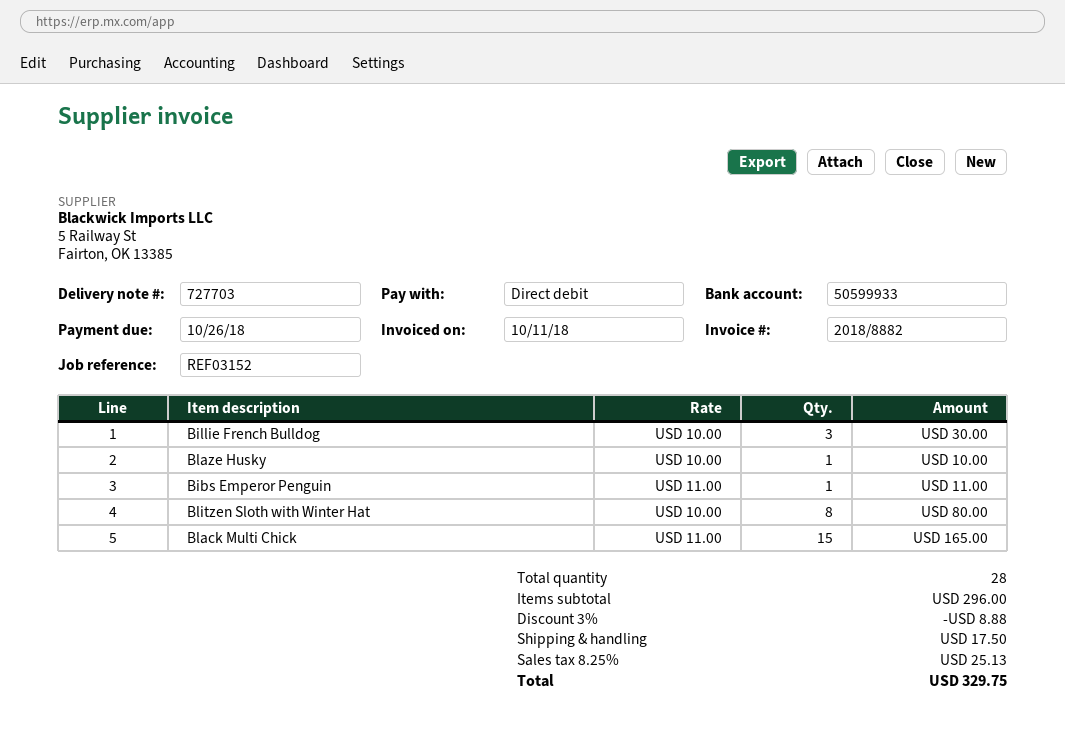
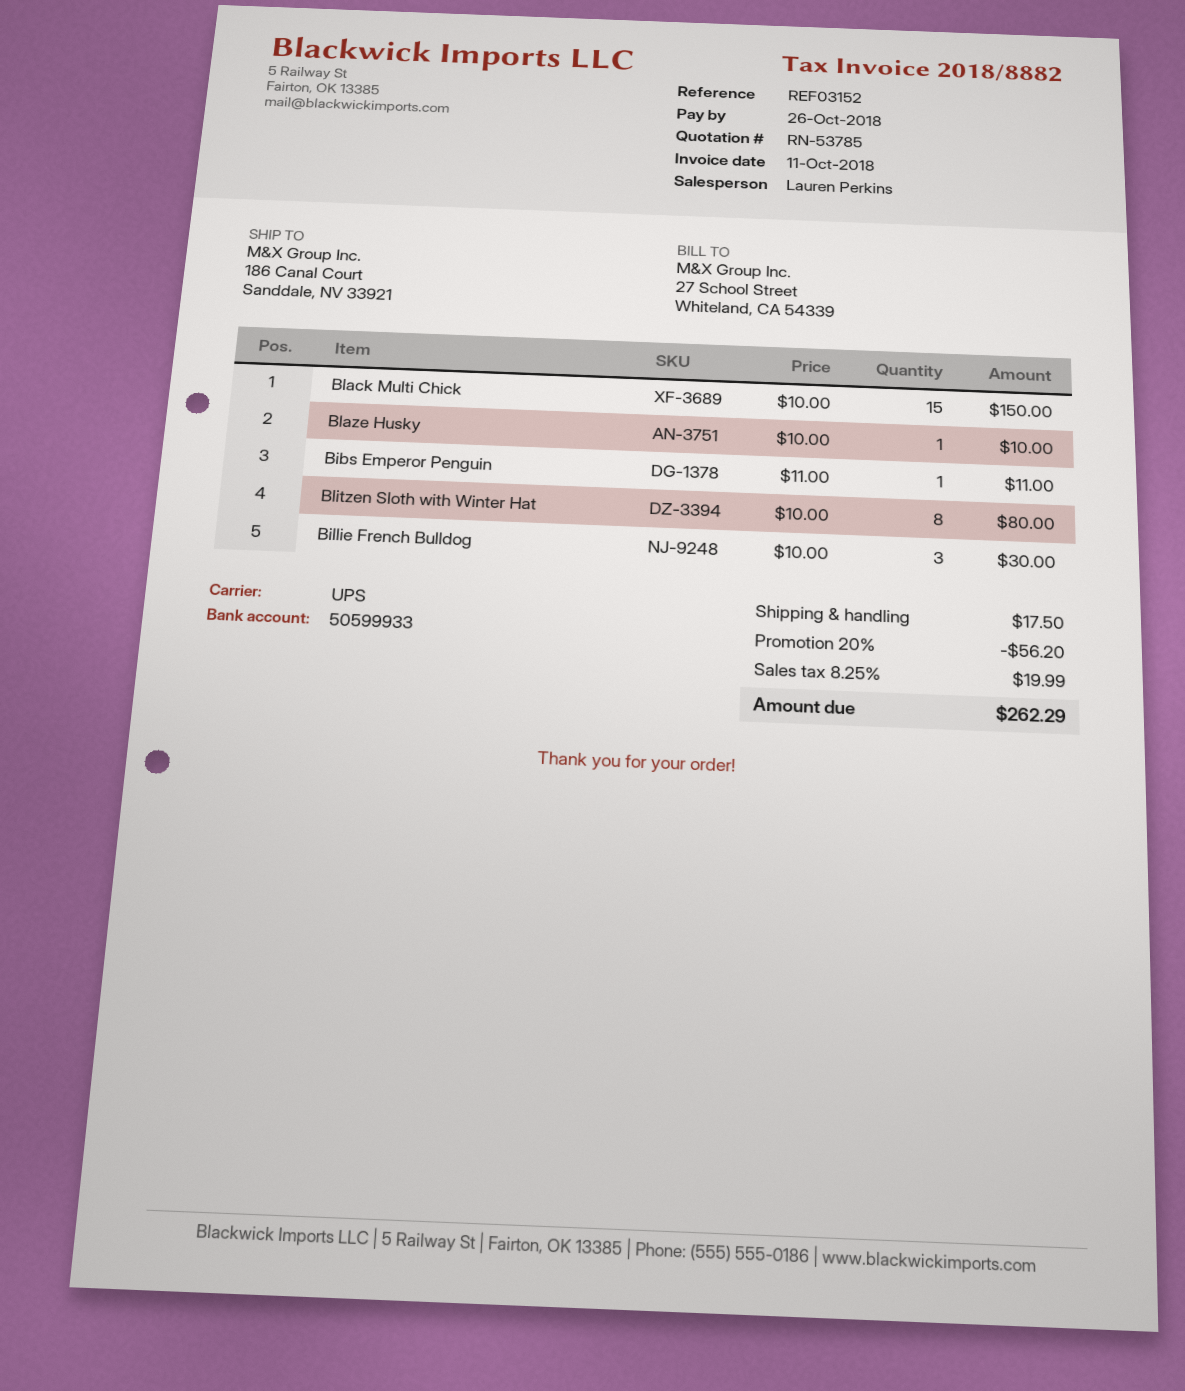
Black Multi Chick: 15 x 11.00 = 165.00 -> 15 x 10.00 = 150.00
discount: 3% = 8.88 -> 20% = 56.20
tax: 8.25% = 25.13 -> 8.25% = 19.99
total: 329.75 -> 262.29

